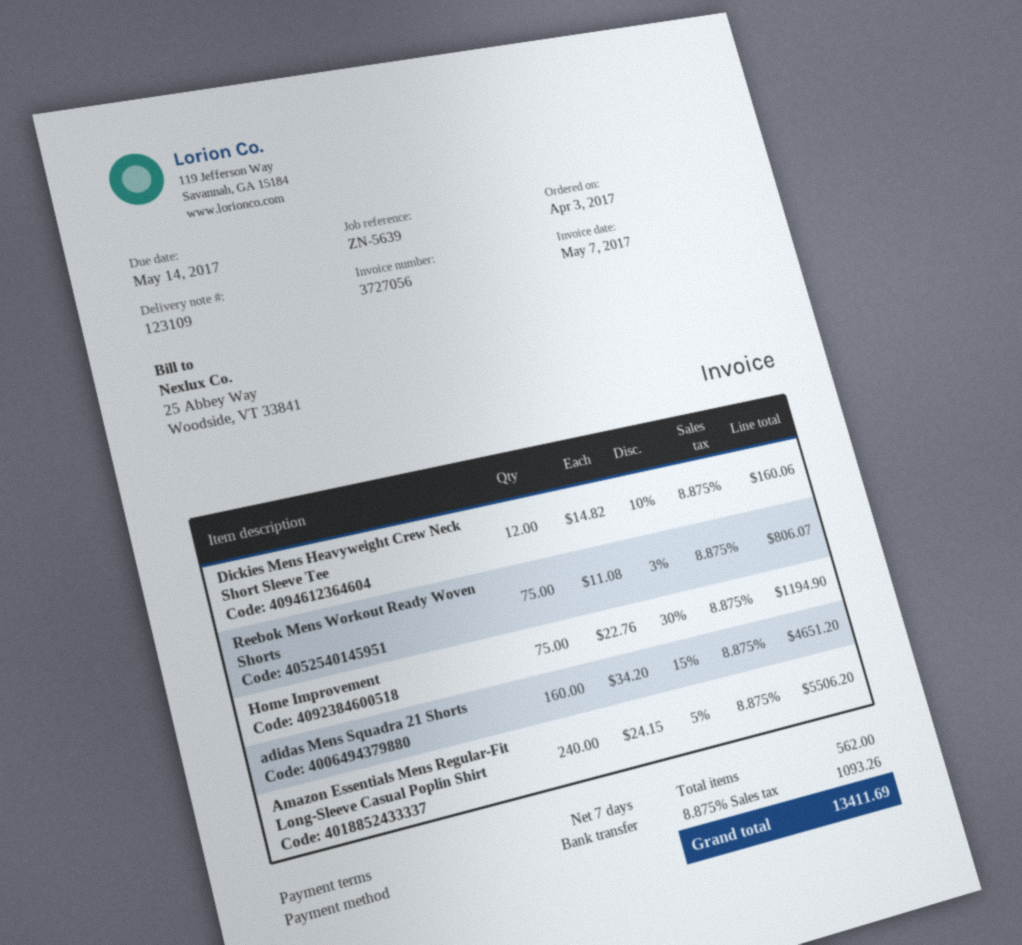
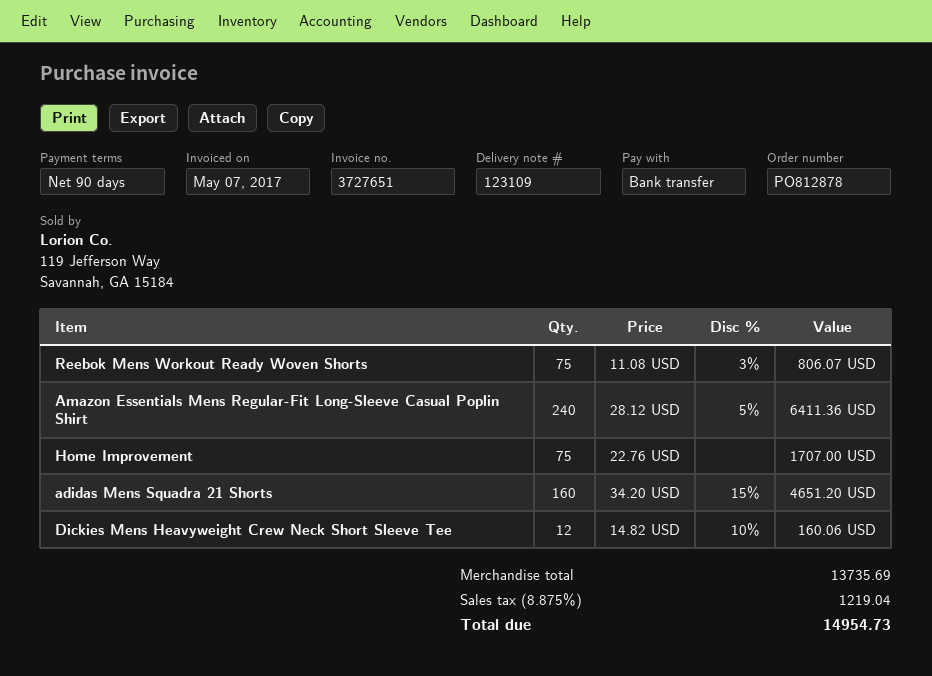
invoice number: 3727056 -> 3727651
payment terms: 7 days -> 90 days
Home Improvement: 75 x 22.76 - 30% = 1194.90 -> 75 x 22.76 = 1707.00
Amazon Essentials Mens Regular-Fit Long-Sleeve Casual Poplin Shirt: 240 x 24.15 - 5% = 5506.20 -> 240 x 28.12 - 5% = 6411.36
tax: 8.875% = 1093.26 -> 8.875% = 1219.04
total: 13411.69 -> 14954.73

